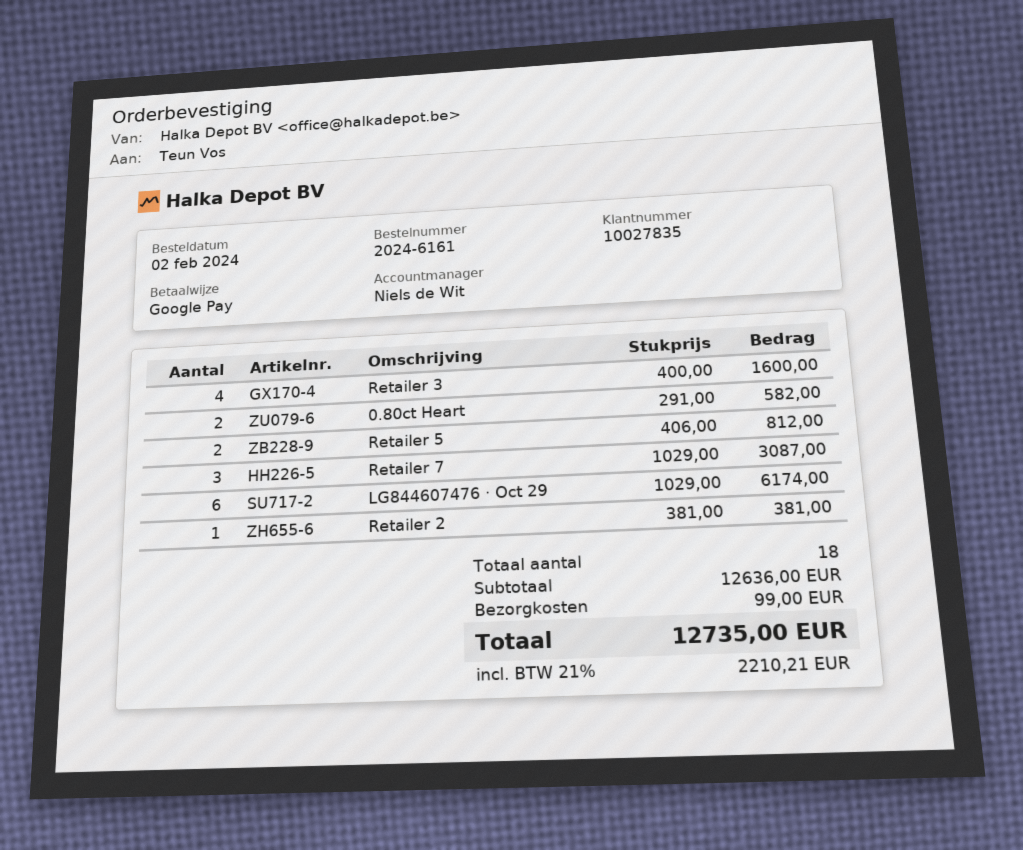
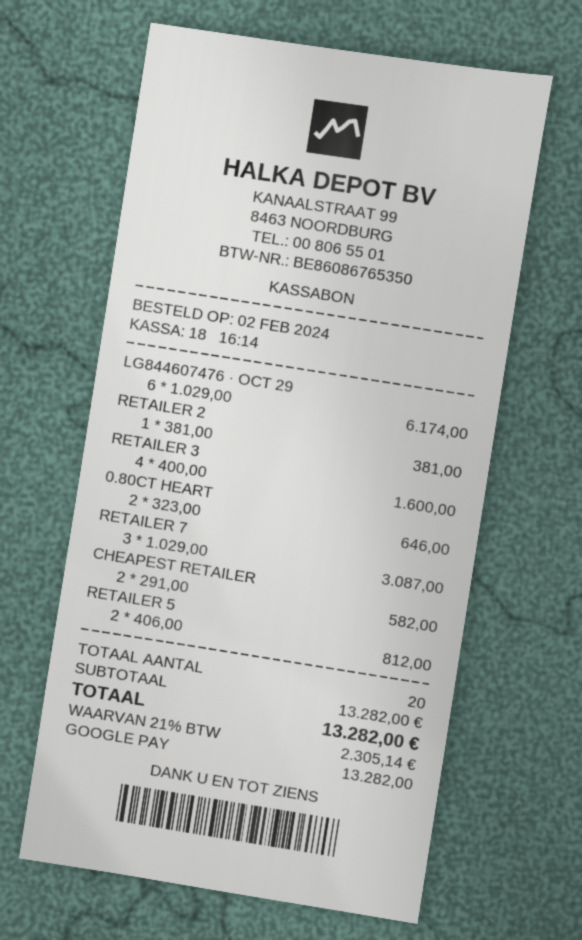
0.80ct Heart: 2 x 291.00 = 582.00 -> 2 x 323.00 = 646.00
CHEAPEST RETAILER: none -> 2 x 291.00 = 582.00
total quantity: 18 -> 20
subtotal: 12636.00 -> 13282.00
shipping: 99.00 -> none
tax: 21% = 2210.21 -> 21% = 2305.14
total: 12735.00 -> 13282.00

